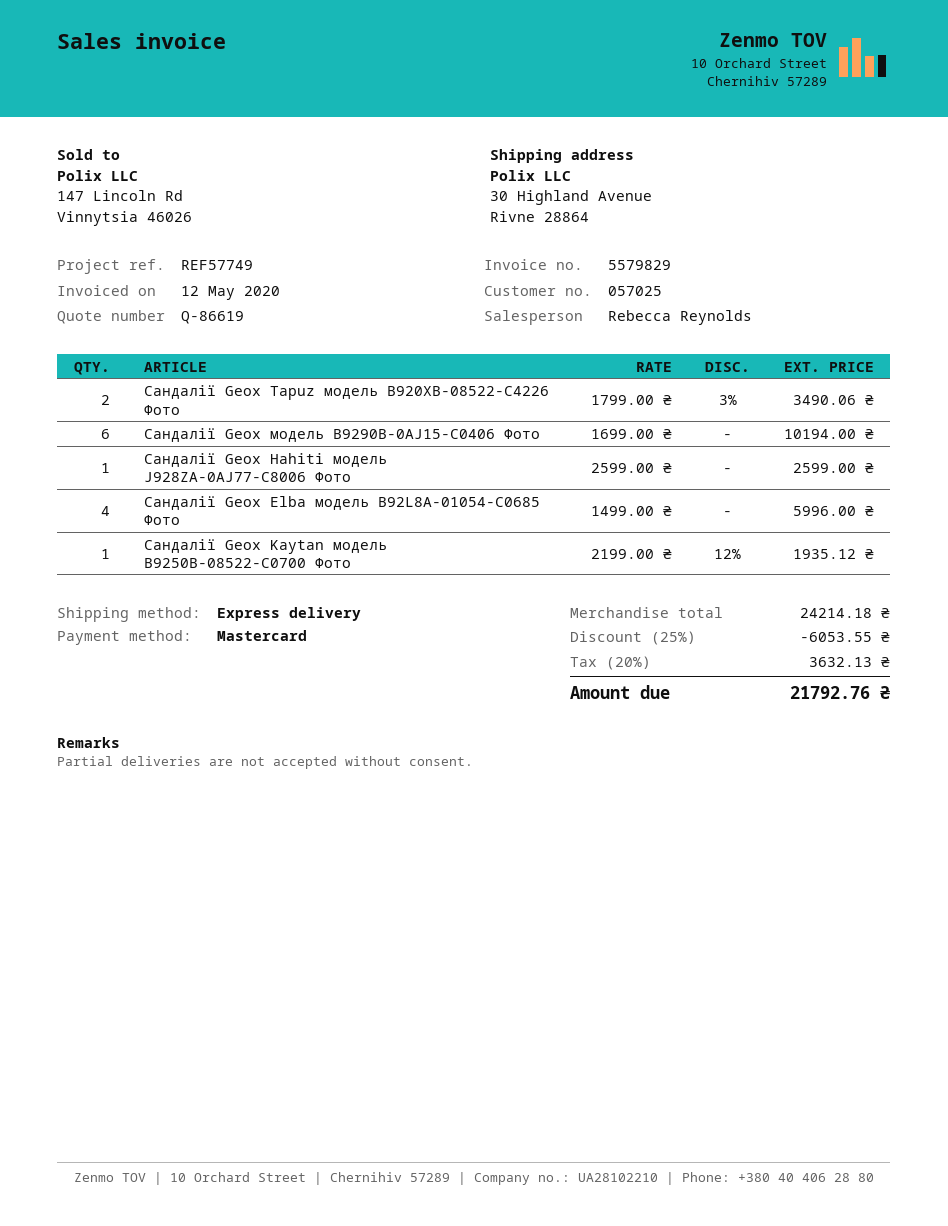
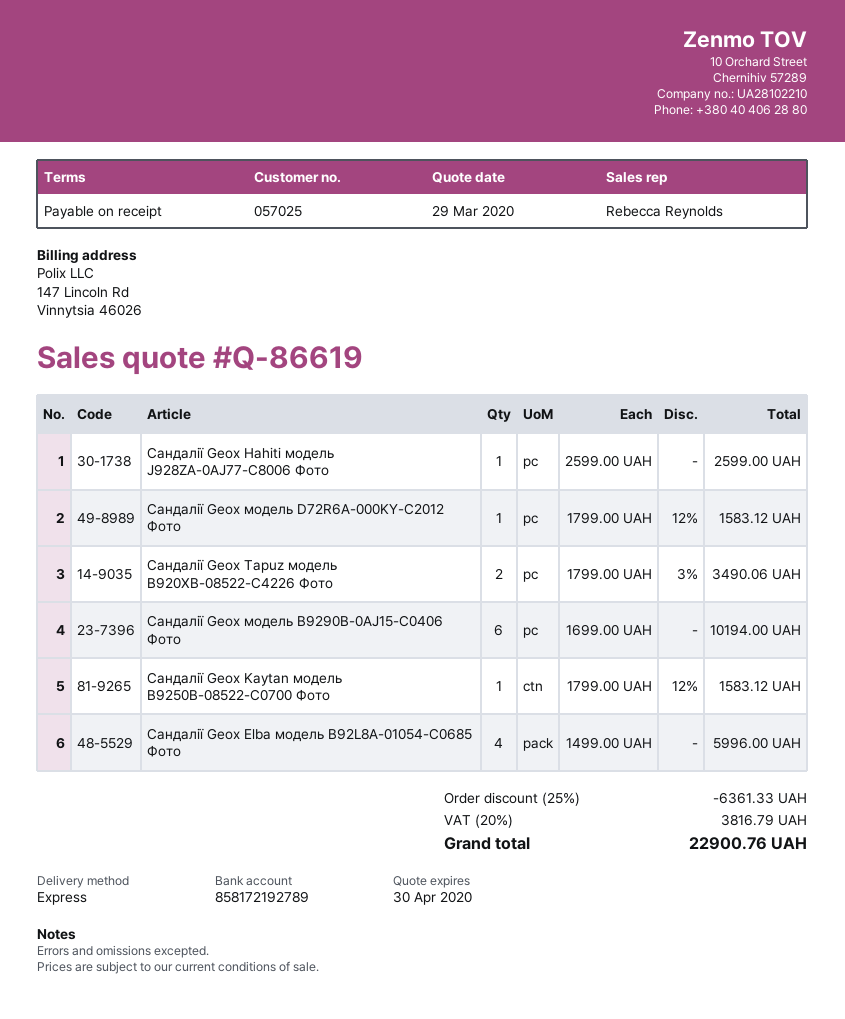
Сандалії Geox Kaytan модель B9250B-08522-C0700 Фото: 1 x 2199.00 - 12% = 1935.12 -> 1 x 1799.00 - 12% = 1583.12
Сандалії Geox модель D72R6A-000KY-C2012 Фото: none -> 1 x 1799.00 - 12% = 1583.12
discount: 25% = 6053.55 -> 25% = 6361.33
tax: 20% = 3632.13 -> 20% = 3816.79
total: 21792.76 -> 22900.76

